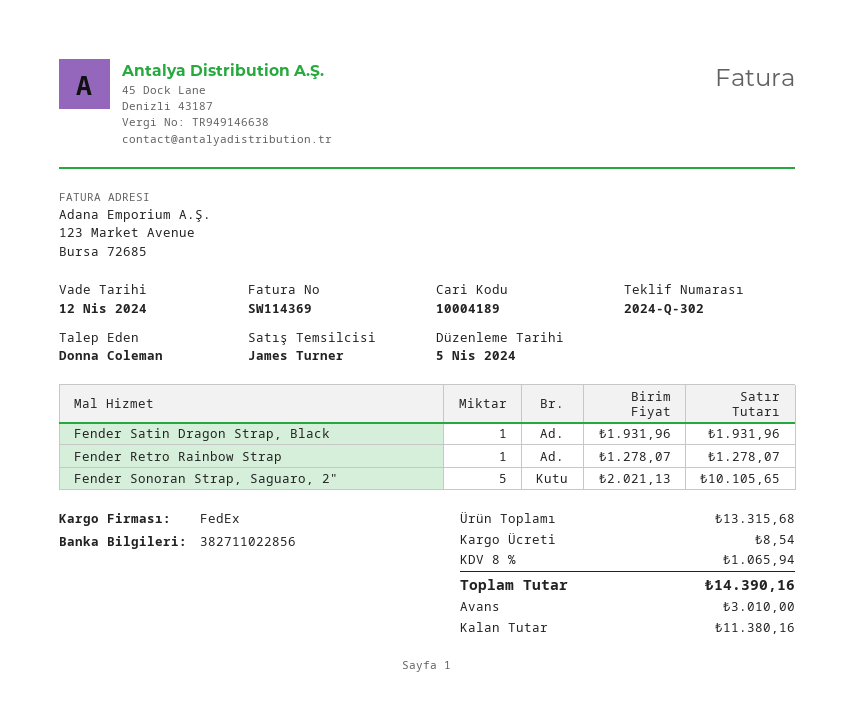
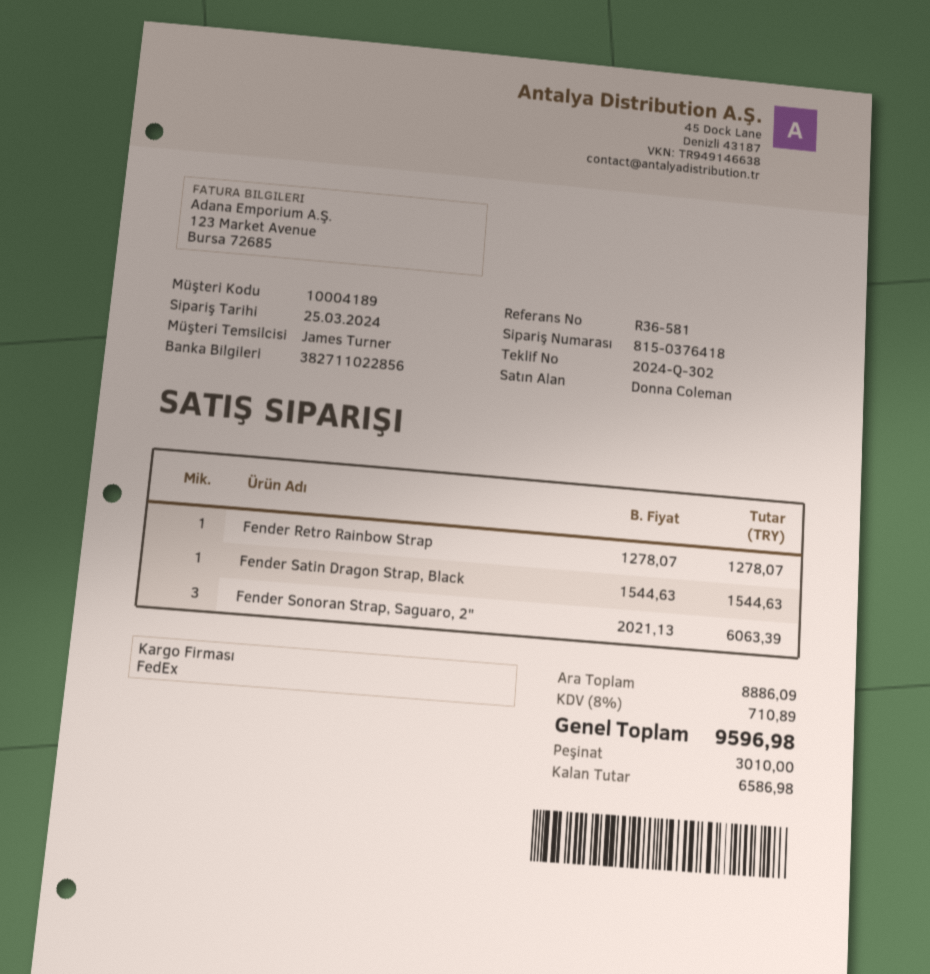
Fender Satin Dragon Strap, Black: 1 x 1931.96 = 1931.96 -> 1 x 1544.63 = 1544.63
Fender Sonoran Strap, Saguaro, 2": 5 x 2021.13 = 10105.65 -> 3 x 2021.13 = 6063.39
subtotal: 13315.68 -> 8886.09
shipping: 8.54 -> none
tax: 8% = 1065.94 -> 8% = 710.89
total: 14390.16 -> 9596.98
balance: 11380.16 -> 6586.98

